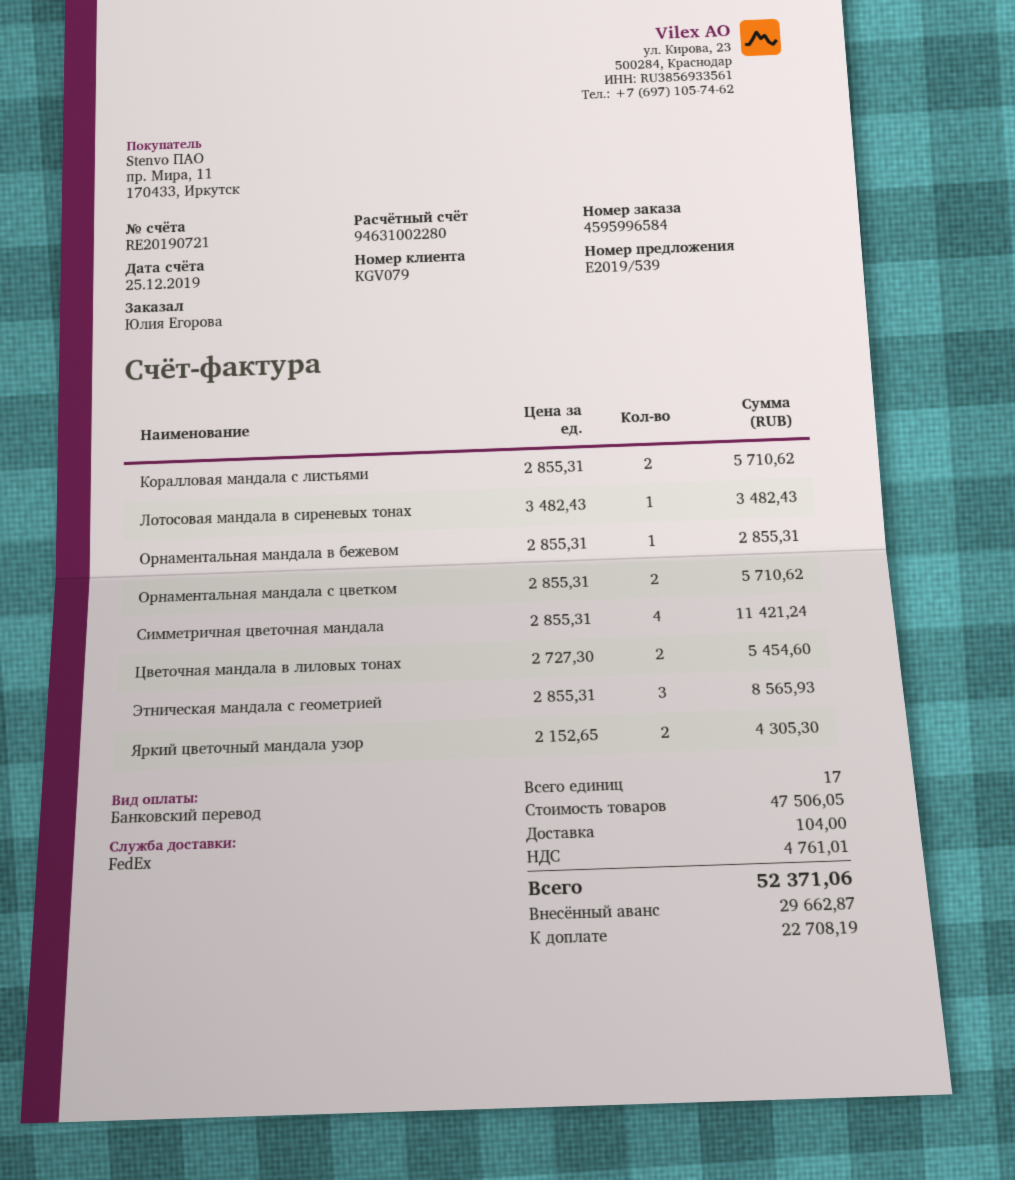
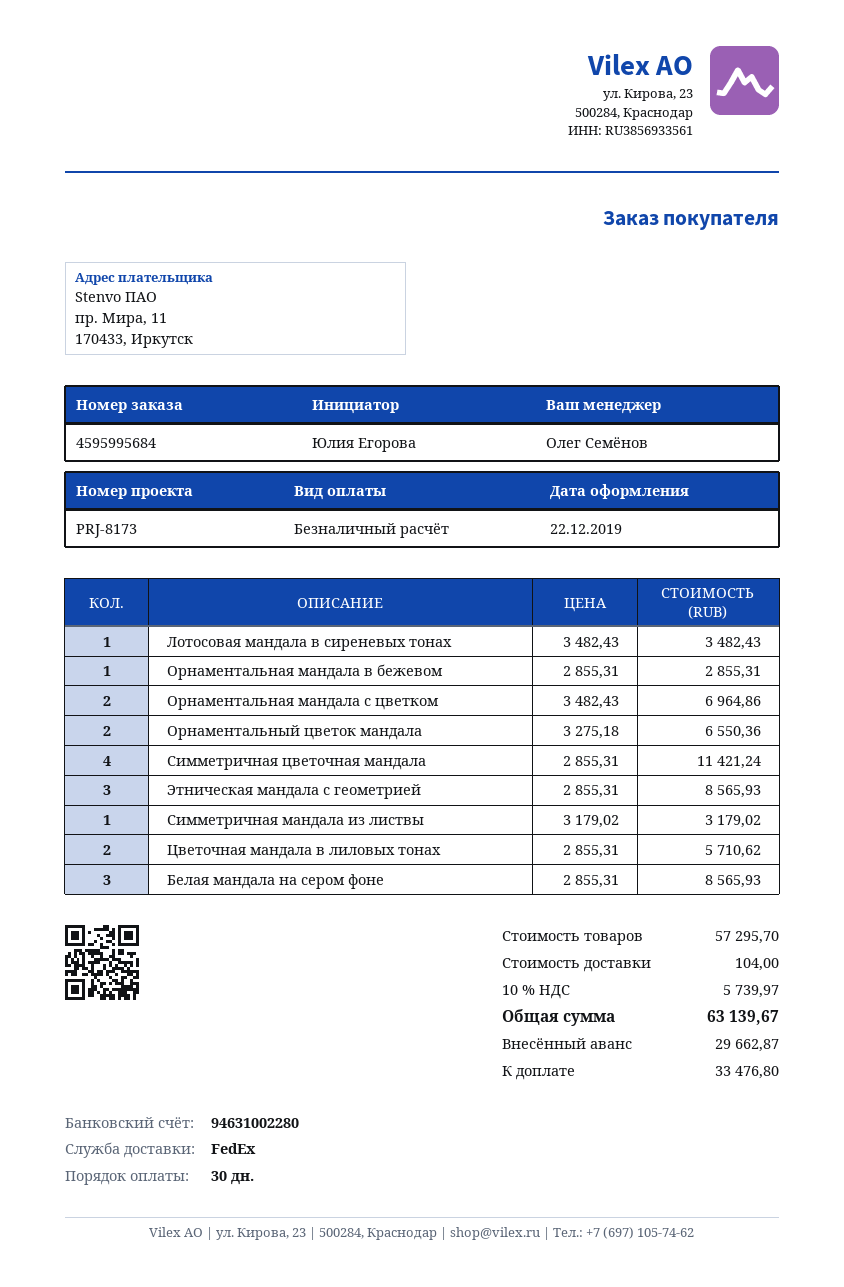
order number: 4595996584 -> 4595995684
Коралловая мандала с листьями: 2 x 2855.31 = 5710.62 -> none
Орнаментальная мандала с цветком: 2 x 2855.31 = 5710.62 -> 2 x 3482.43 = 6964.86
Цветочная мандала в лиловых тонах: 2 x 2727.30 = 5454.60 -> 2 x 2855.31 = 5710.62
Яркий цветочный мандала узор: 2 x 2152.65 = 4305.30 -> none
Орнаментальный цветок мандала: none -> 2 x 3275.18 = 6550.36
Симметричная мандала из листвы: none -> 1 x 3179.02 = 3179.02
Белая мандала на сером фоне: none -> 3 x 2855.31 = 8565.93
subtotal: 47506.05 -> 57295.70
tax: 4761.01 -> 5739.97
total: 52371.06 -> 63139.67
balance: 22708.19 -> 33476.80

